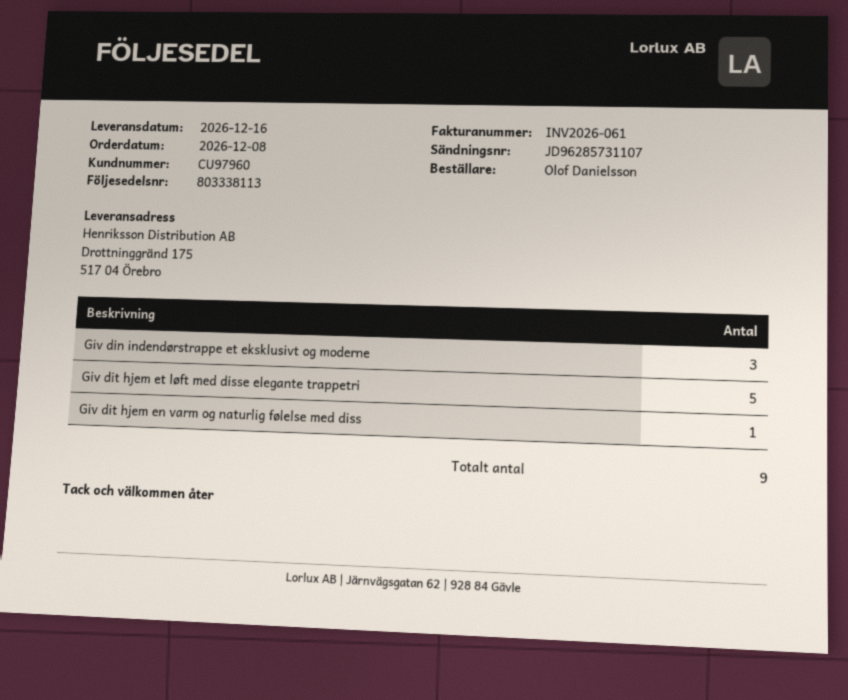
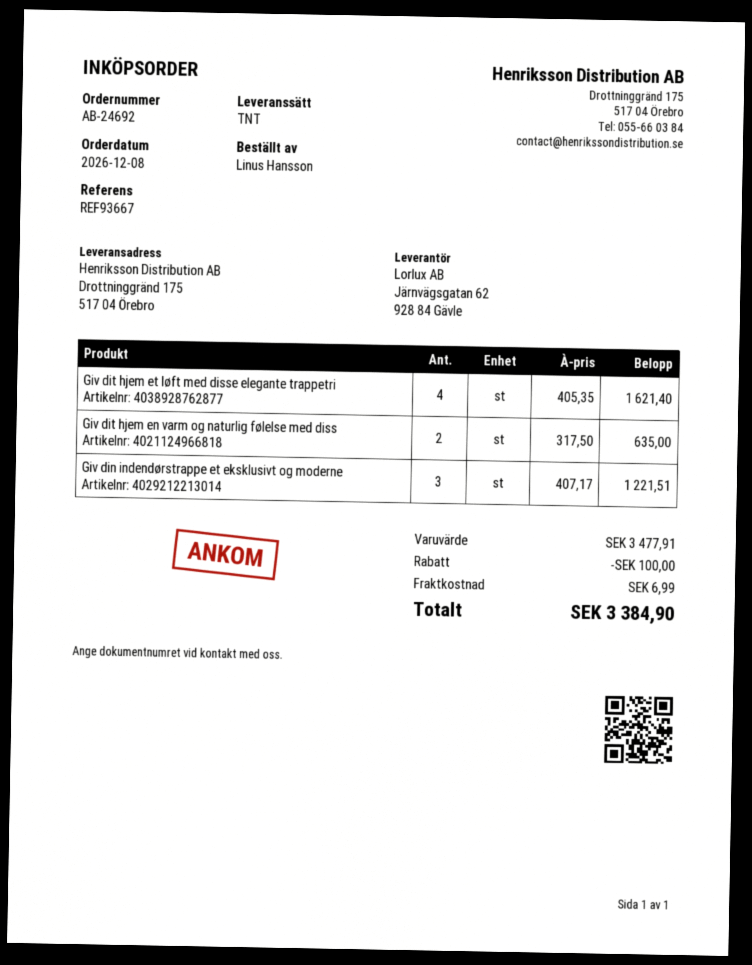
ordered by: Olof Danielsson -> Linus Hansson
Giv dit hjem et løft med disse elegante trappetri: 5 -> 4
Giv dit hjem en varm og naturlig følelse med diss: 1 -> 2

